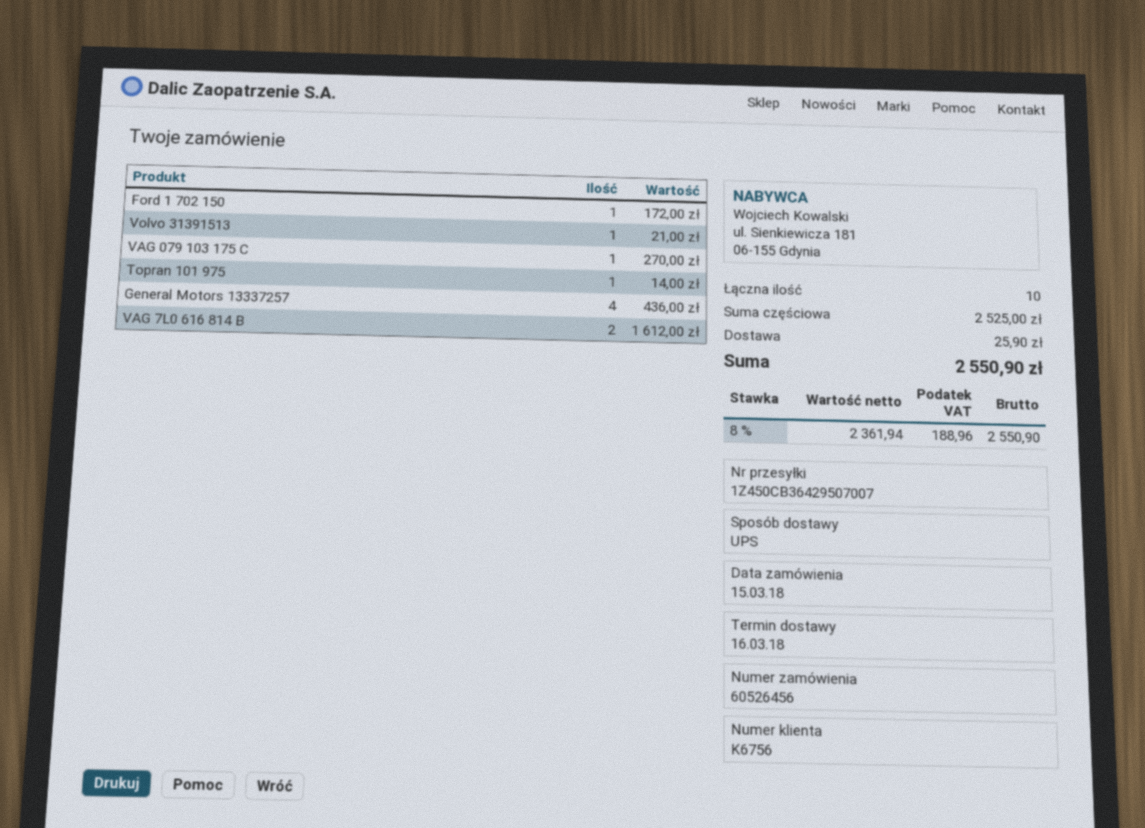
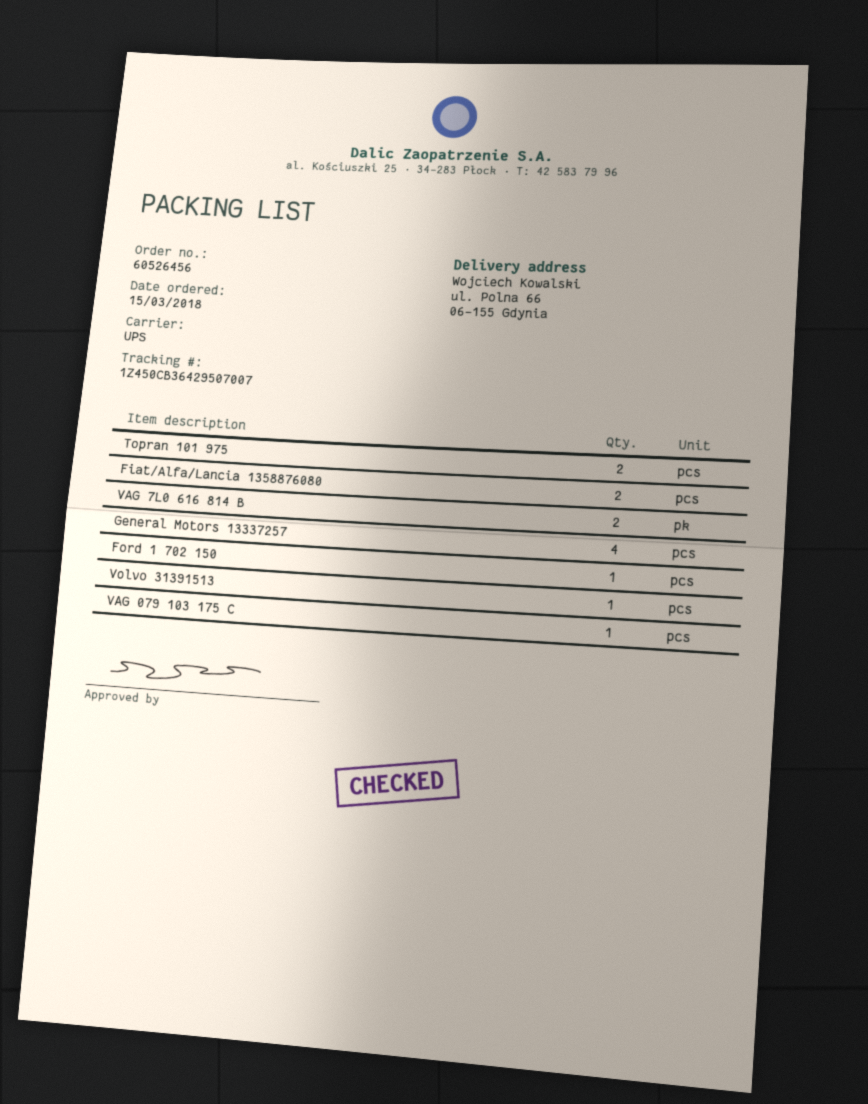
Topran 101 975: 1 -> 2
Fiat/Alfa/Lancia 1358876080: none -> 2

